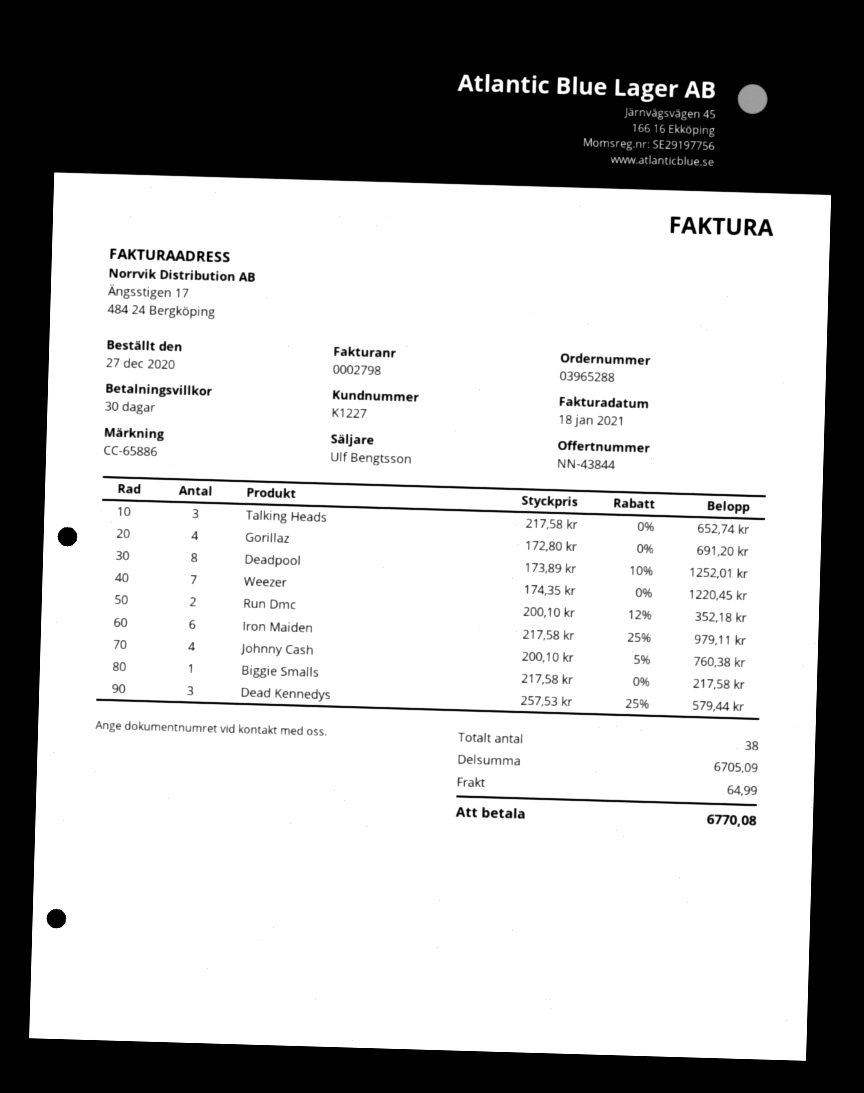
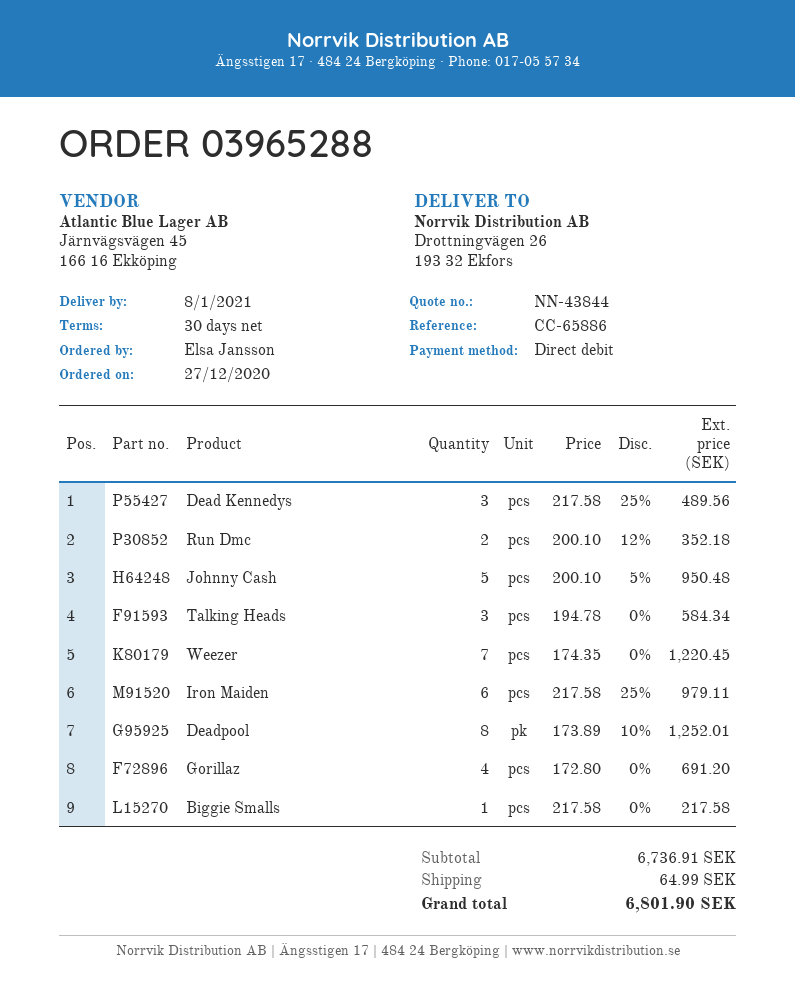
Talking Heads: 3 x 217.58 = 652.74 -> 3 x 194.78 = 584.34
Johnny Cash: 4 x 200.10 - 5% = 760.38 -> 5 x 200.10 - 5% = 950.48
Dead Kennedys: 3 x 257.53 - 25% = 579.44 -> 3 x 217.58 - 25% = 489.56
subtotal: 6705.09 -> 6736.91
total: 6770.08 -> 6801.90

